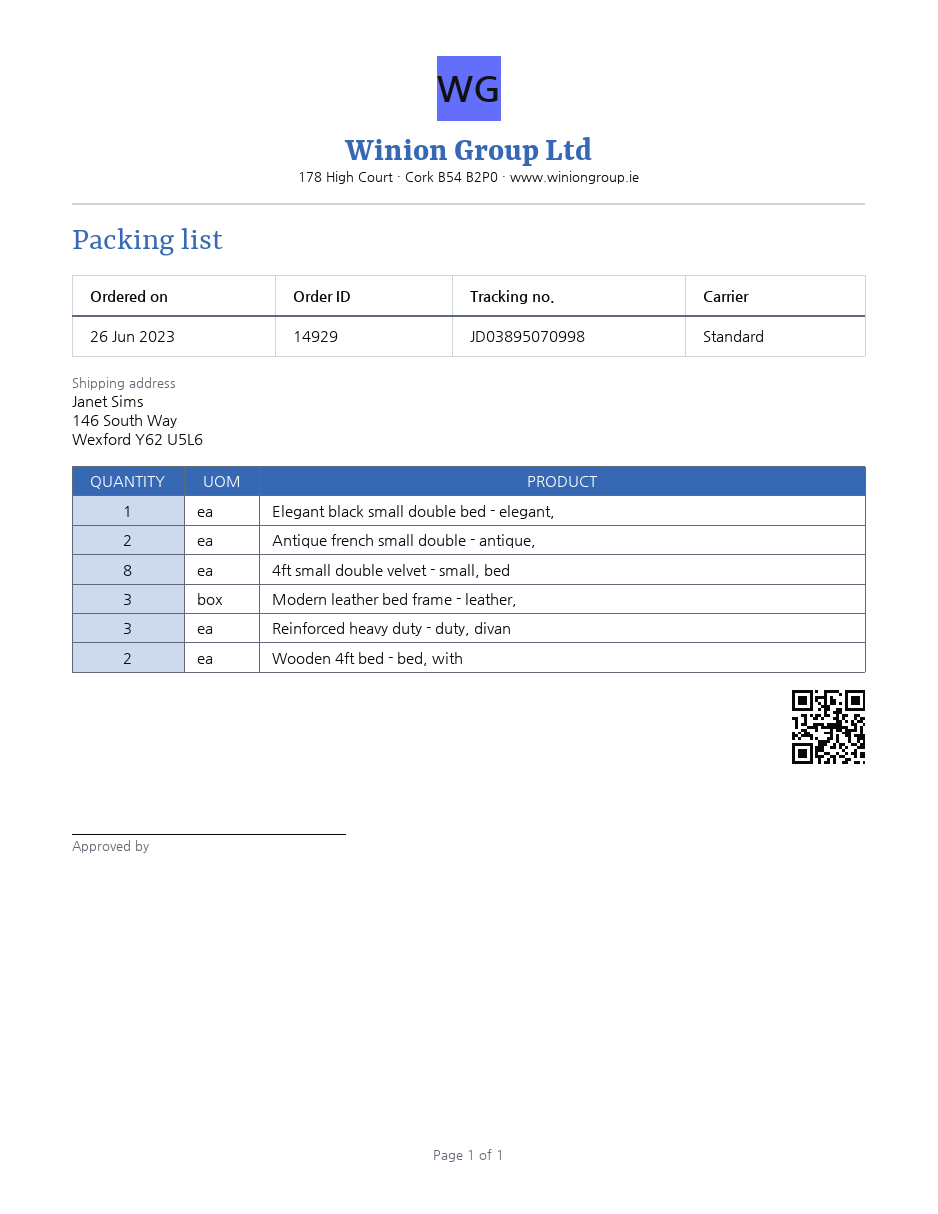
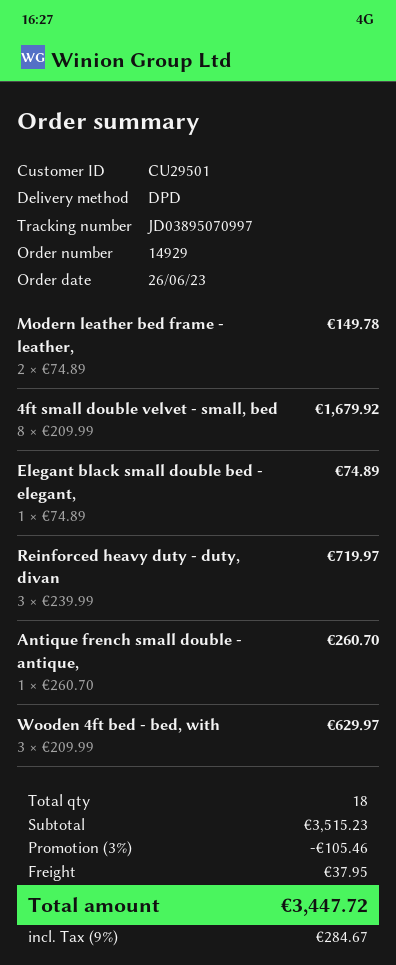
shipping method: standard -> DPD
tracking number: JD03895070998 -> JD03895070997
Antique french small double - antique,: 2 -> 1
Modern leather bed frame - leather,: 3 -> 2
Wooden 4ft bed - bed, with: 2 -> 3

